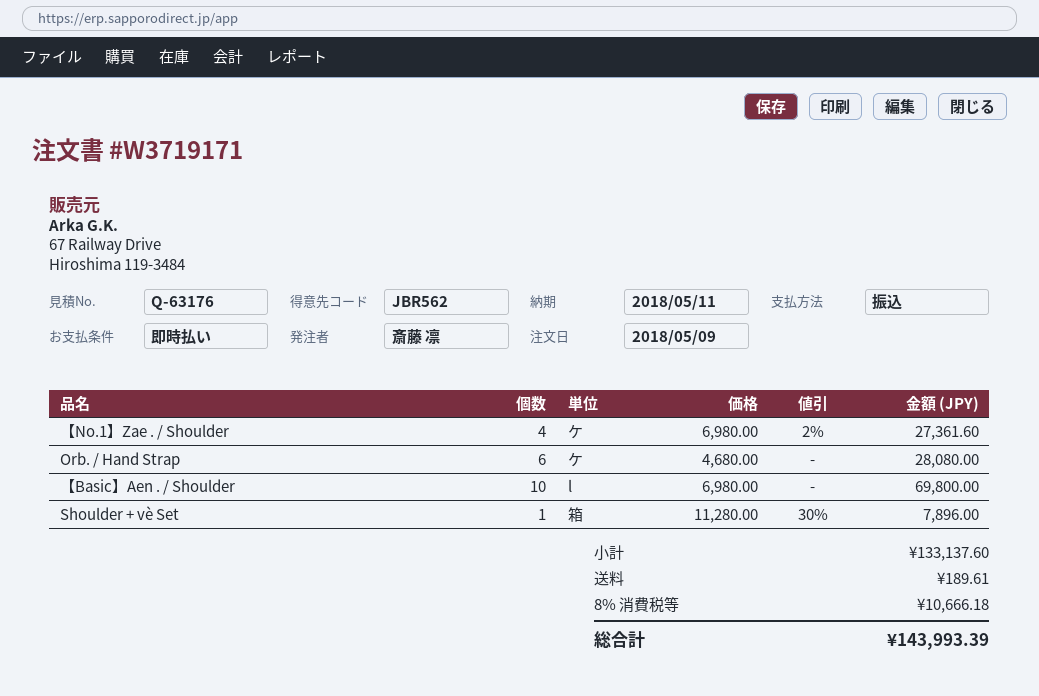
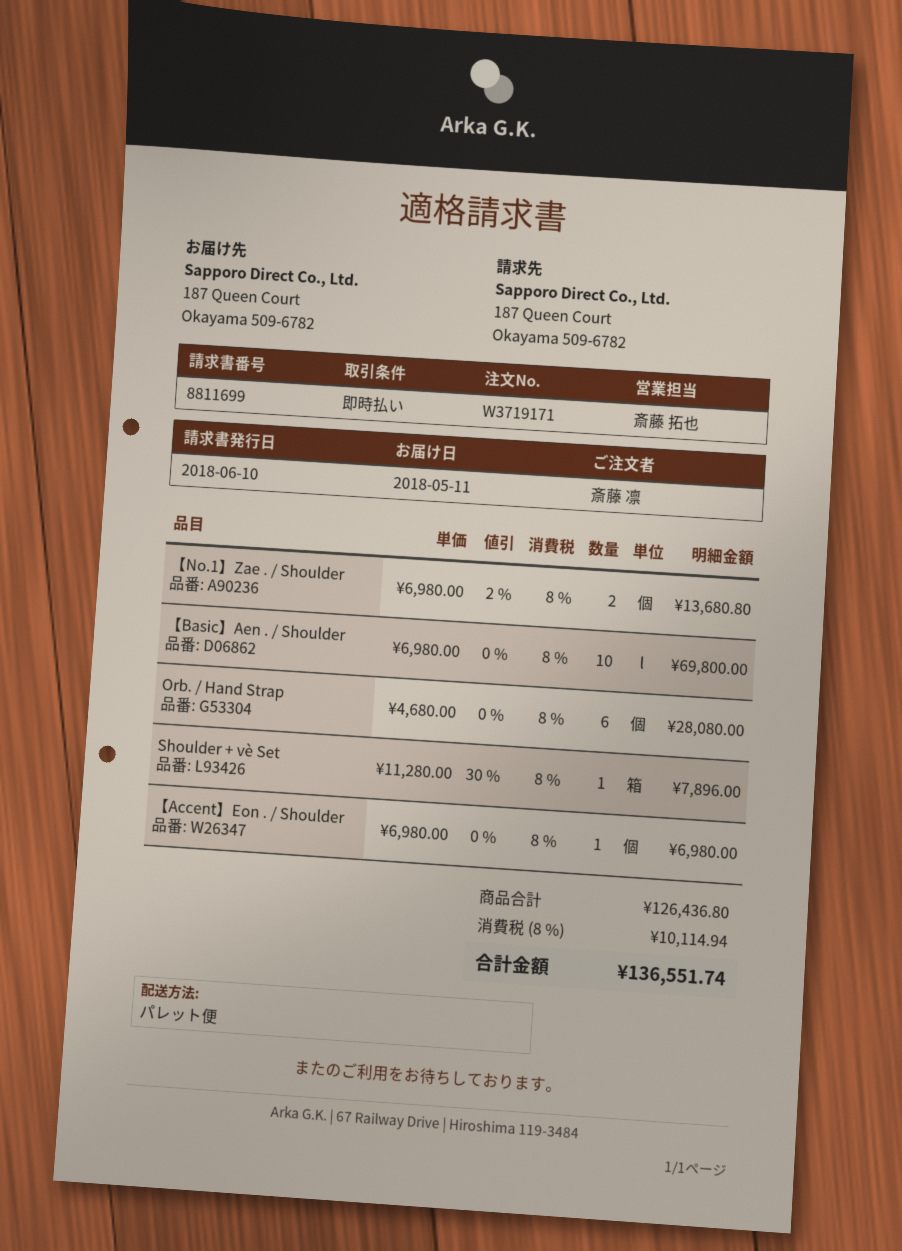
【No.1】Zae . / Shoulder: 4 x 6980.00 - 2% = 27361.60 -> 2 x 6980.00 - 2% = 13680.80
【Accent】Eon . / Shoulder: none -> 1 x 6980.00 = 6980.00
subtotal: 133137.60 -> 126436.80
shipping: 189.61 -> none
tax: 8% = 10666.18 -> 8% = 10114.94
total: 143993.39 -> 136551.74

